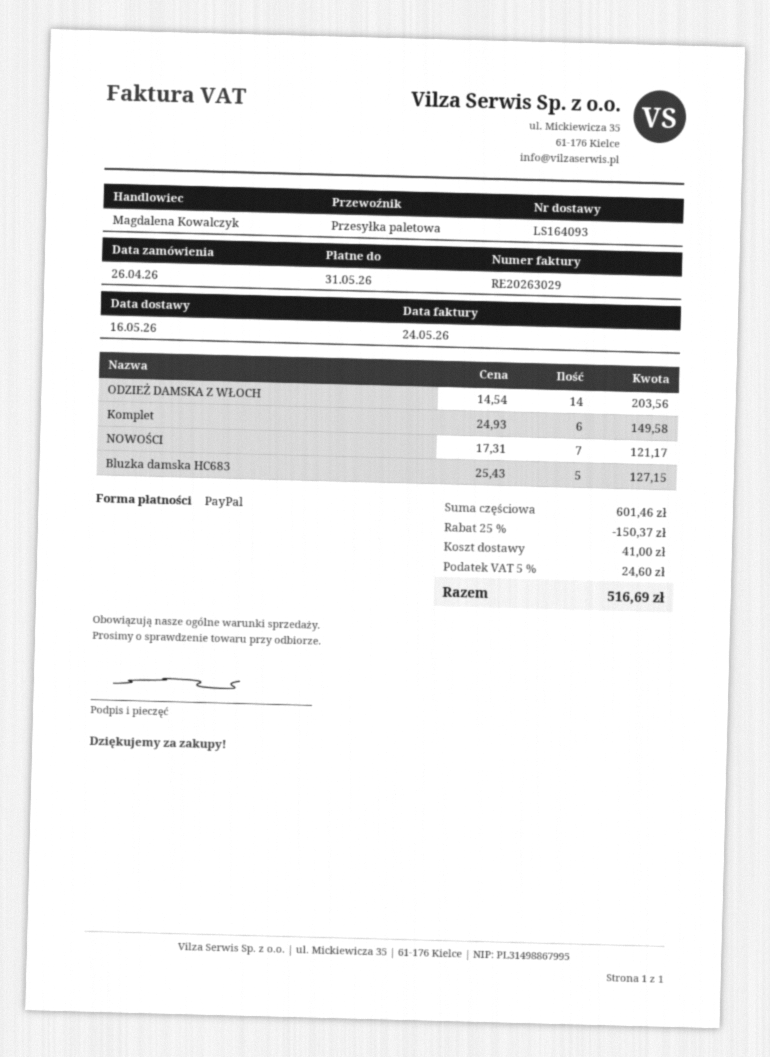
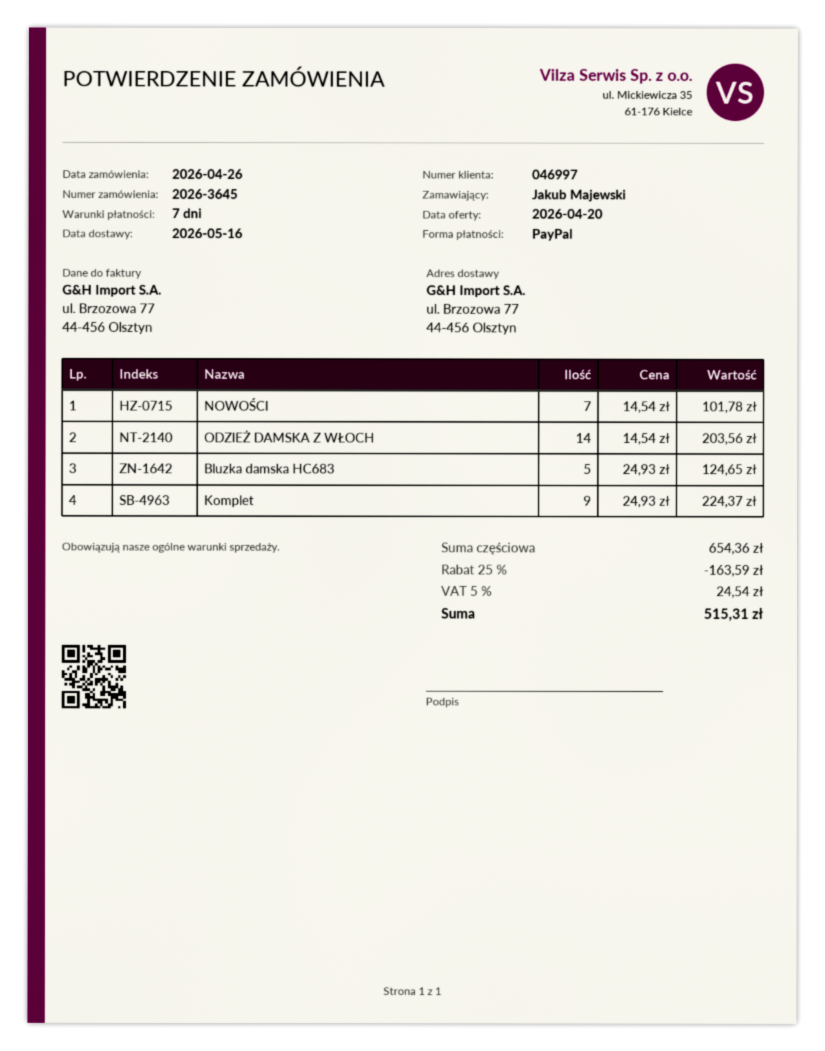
Komplet: 6 x 24.93 = 149.58 -> 9 x 24.93 = 224.37
NOWOŚCI: 7 x 17.31 = 121.17 -> 7 x 14.54 = 101.78
Bluzka damska HC683: 5 x 25.43 = 127.15 -> 5 x 24.93 = 124.65
subtotal: 601.46 -> 654.36
discount: 25% = 150.37 -> 25% = 163.59
shipping: 41.00 -> none
tax: 5% = 24.60 -> 5% = 24.54
total: 516.69 -> 515.31

